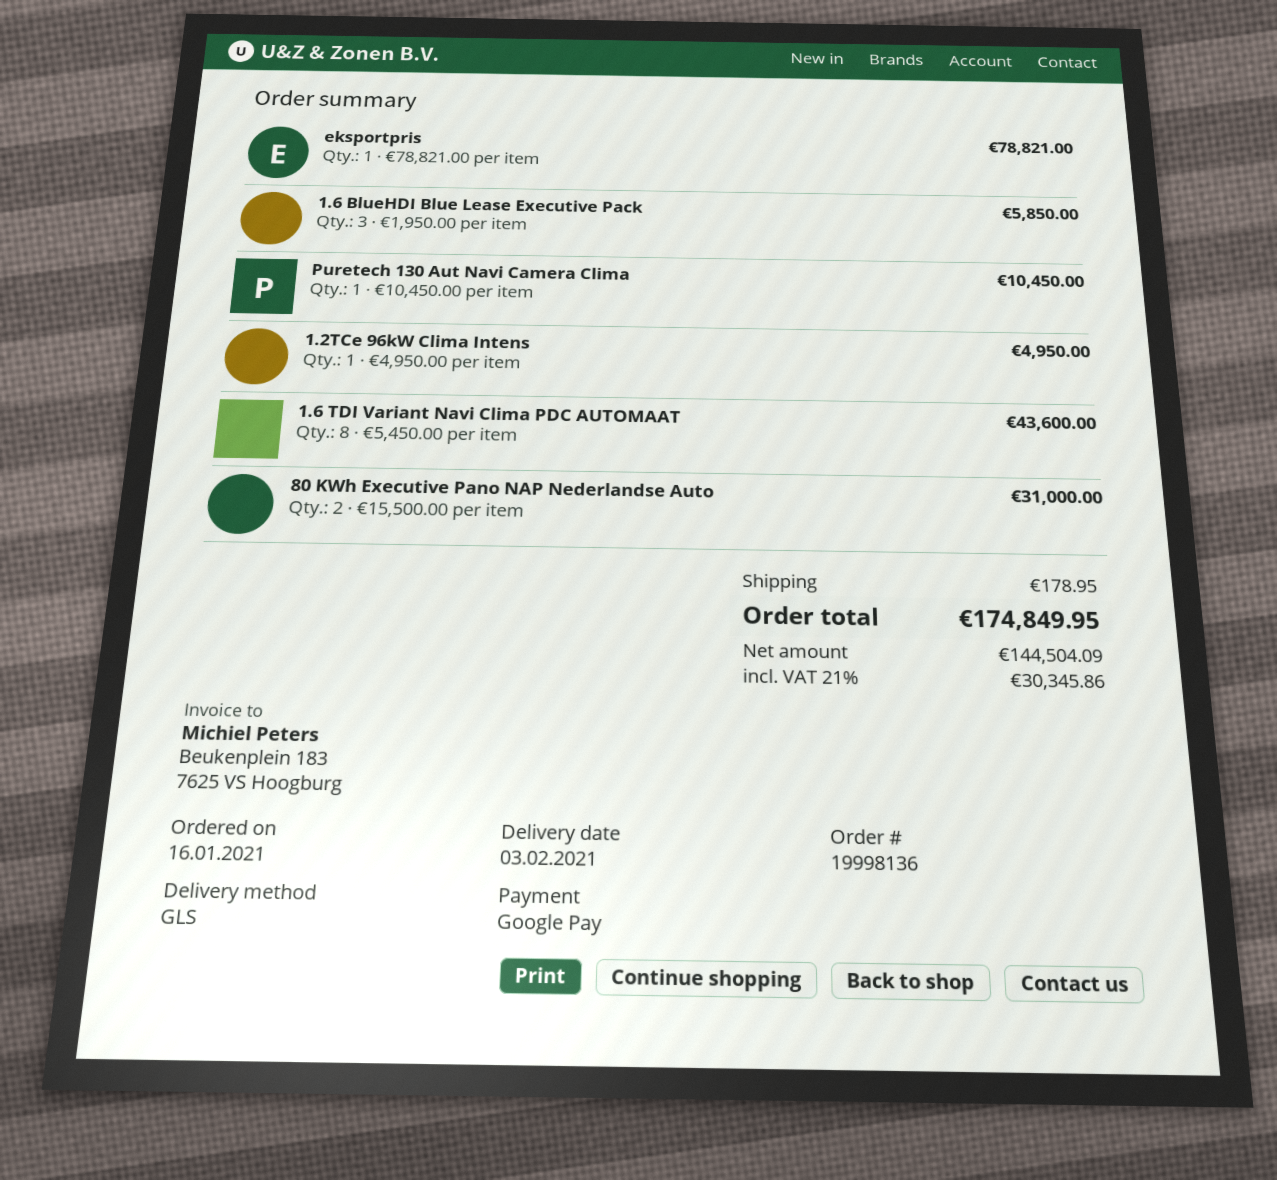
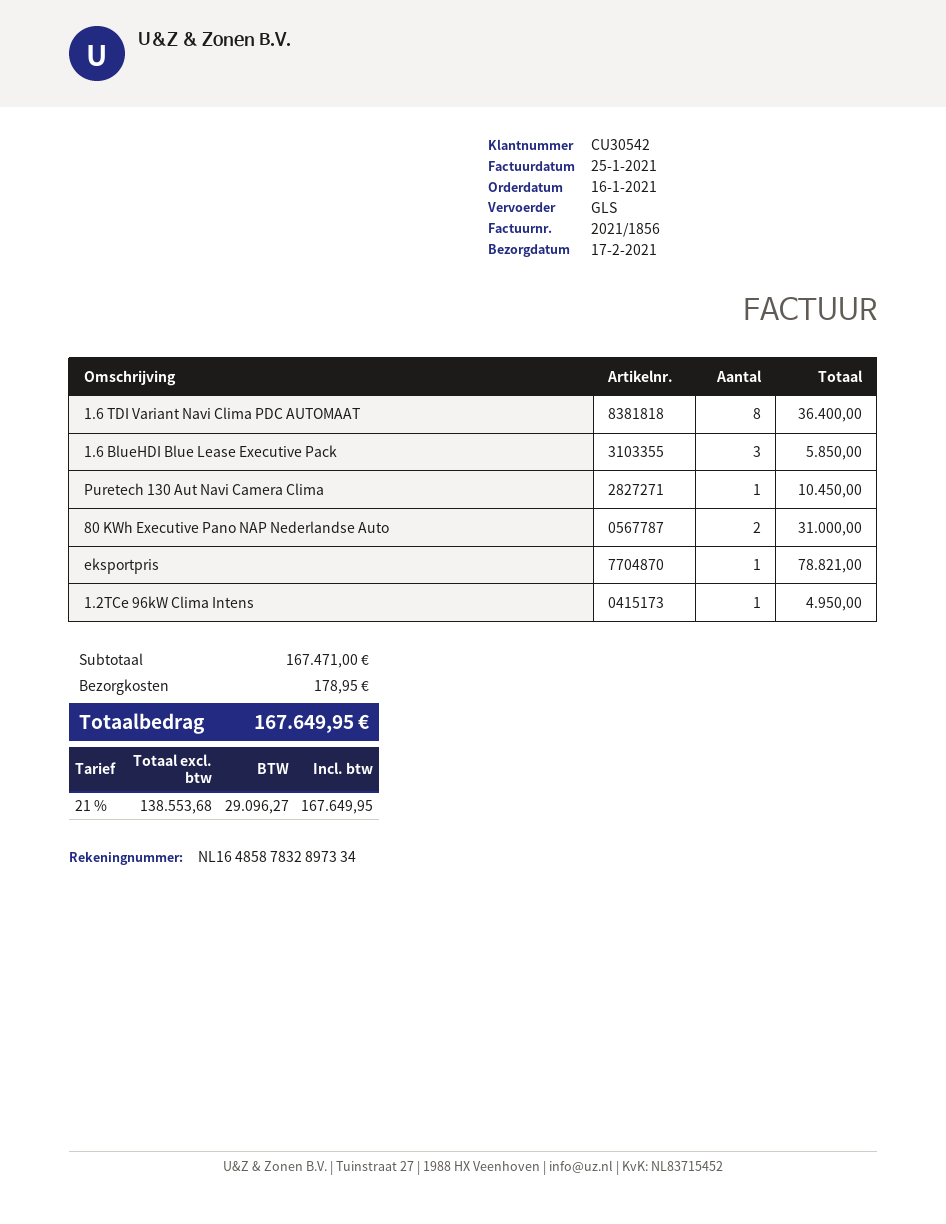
delivery date: 2021-02-03 -> 2021-02-17
1.6 TDI Variant Navi Clima PDC AUTOMAAT: 8 for 43600.00 -> 8 for 36400.00
net: 144504.09 -> 138553.68
tax: 21% = 30345.86 -> 21% = 29096.27
total: 174849.95 -> 167649.95

